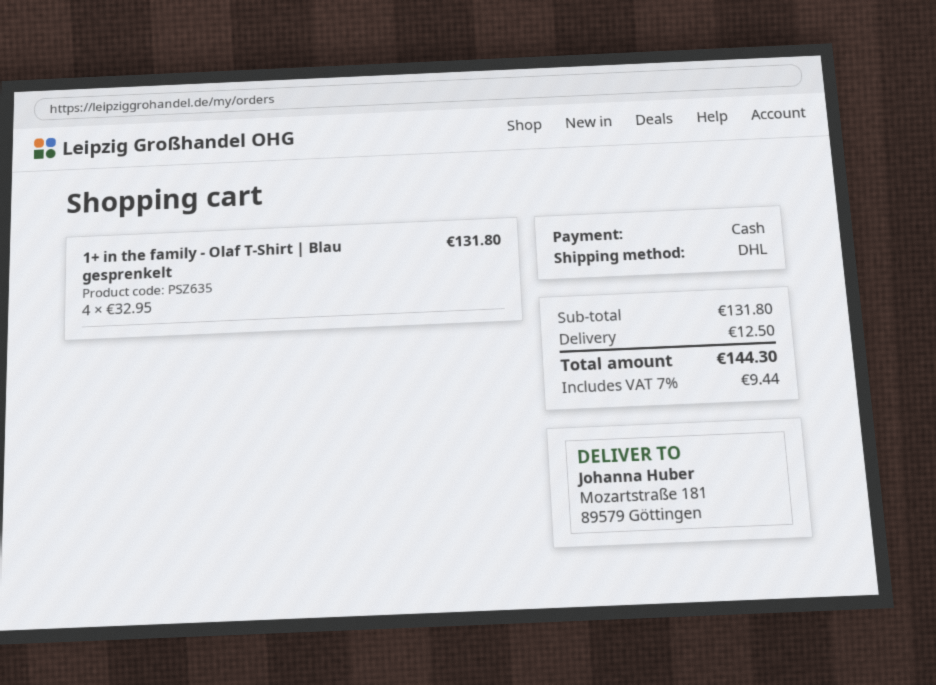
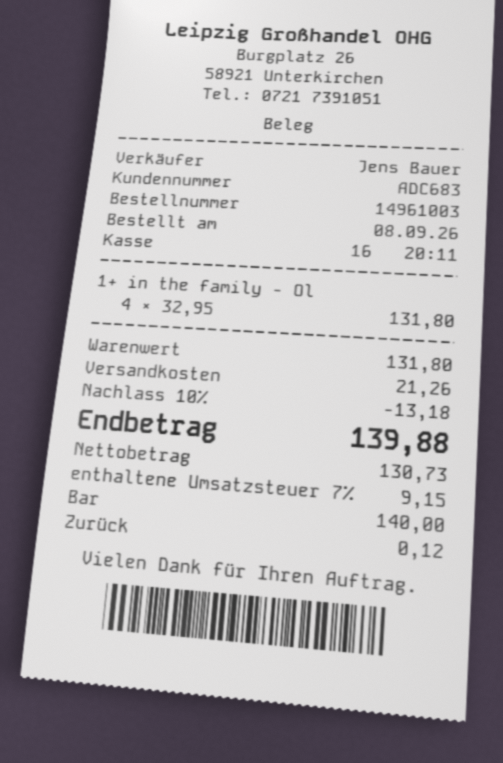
discount: none -> 10% = 13.18
shipping: 12.50 -> 21.26
tax: 7% = 9.44 -> 7% = 9.15
total: 144.30 -> 139.88

